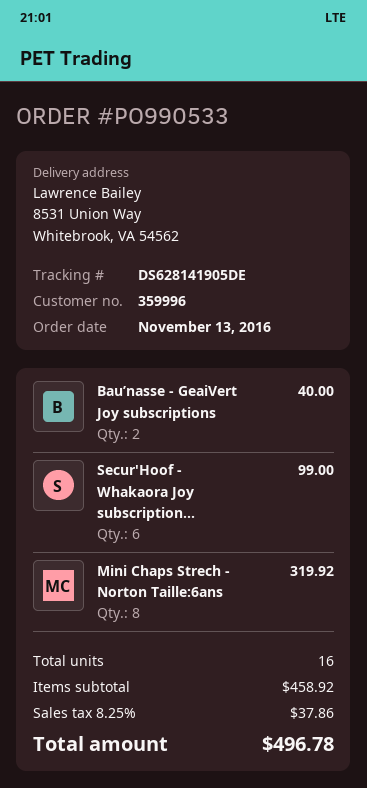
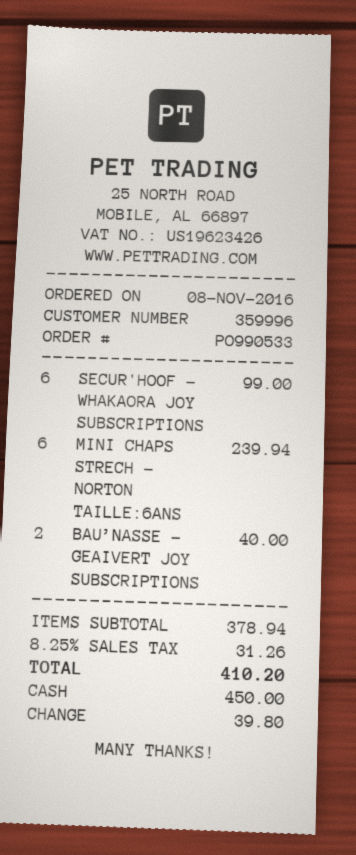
order date: 2016-11-13 -> 2016-11-08
Mini Chaps Strech - Norton Taille:6ans: 8 for 319.92 -> 6 for 239.94
subtotal: 458.92 -> 378.94
tax: 8.25% = 37.86 -> 8.25% = 31.26
total: 496.78 -> 410.20

